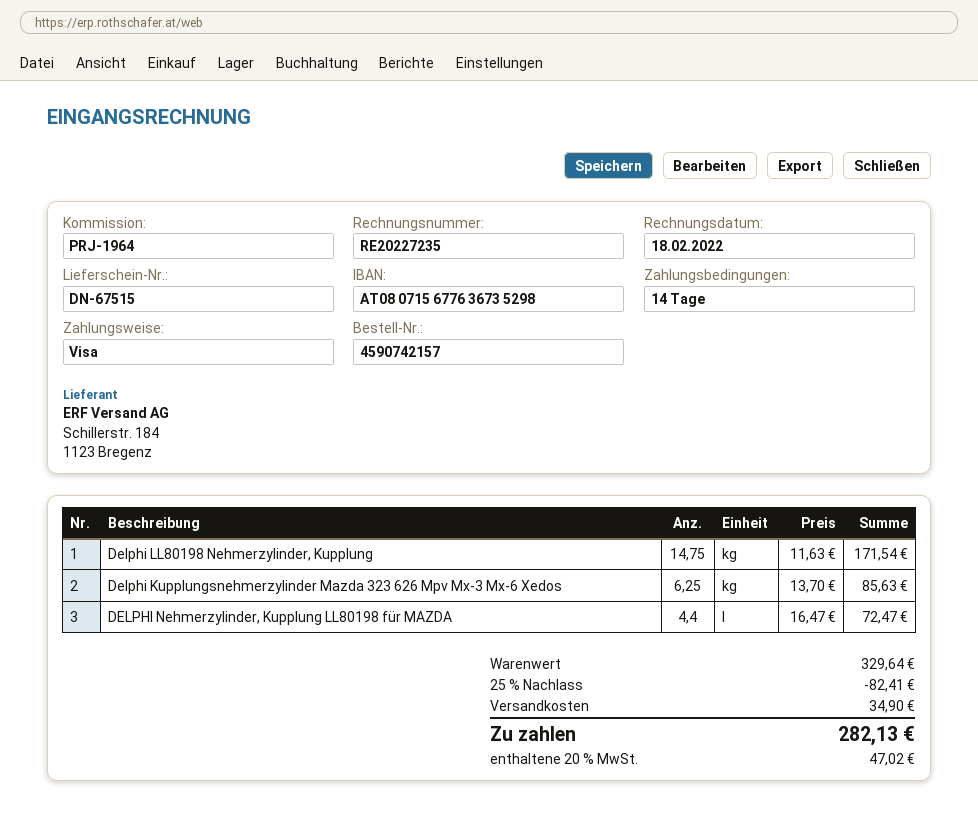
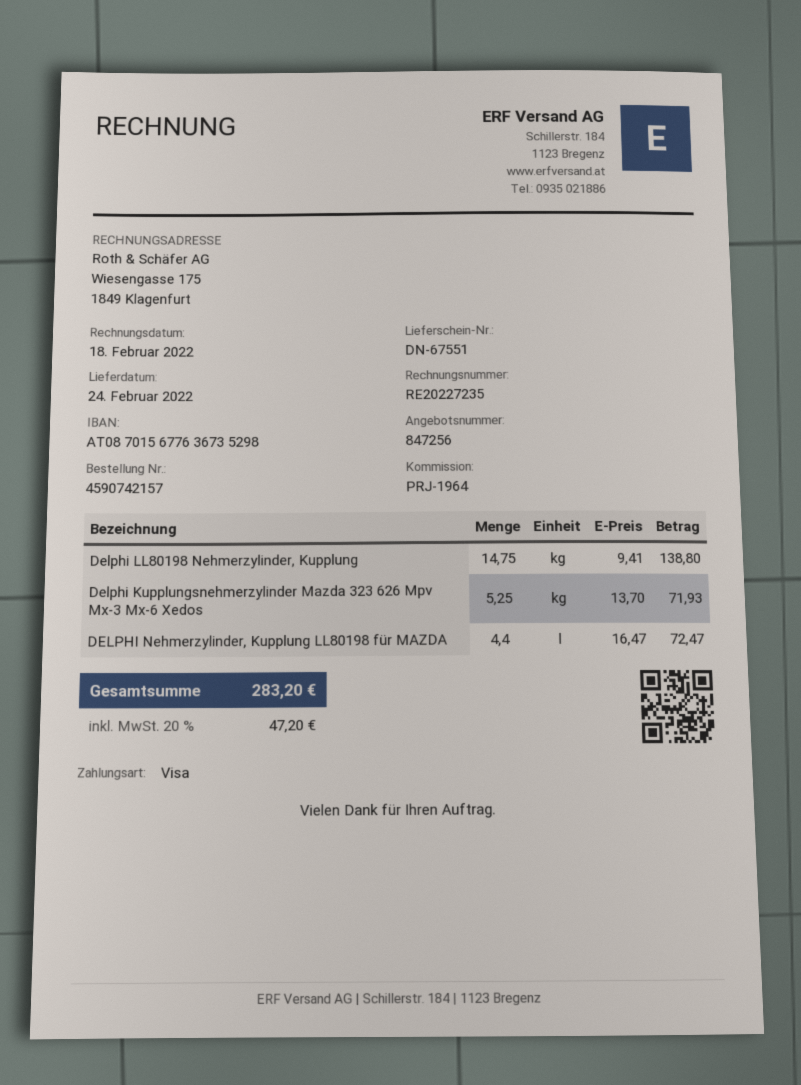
delivery note number: DN-67515 -> DN-67551
bank account: AT080715677636735298 -> AT087015677636735298
Delphi LL80198 Nehmerzylinder, Kupplung: 14.75 x 11.63 = 171.54 -> 14.75 x 9.41 = 138.80
Delphi Kupplungsnehmerzylinder Mazda 323 626 Mpv Mx-3 Mx-6 Xedos: 6.25 x 13.70 = 85.63 -> 5.25 x 13.70 = 71.93
discount: 25% = 82.41 -> none
shipping: 34.90 -> none
tax: 20% = 47.02 -> 20% = 47.20
total: 282.13 -> 283.20

